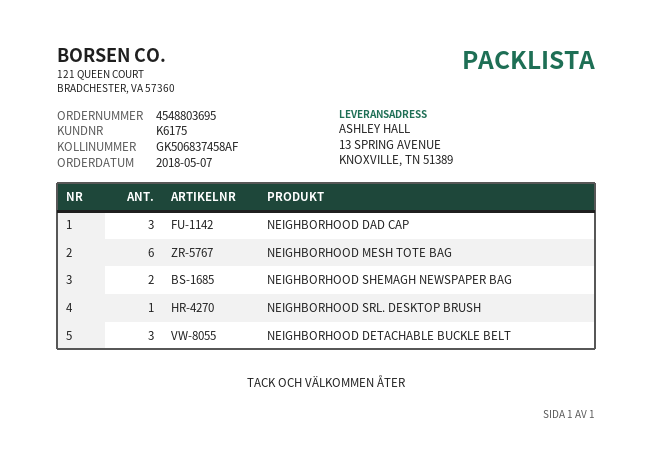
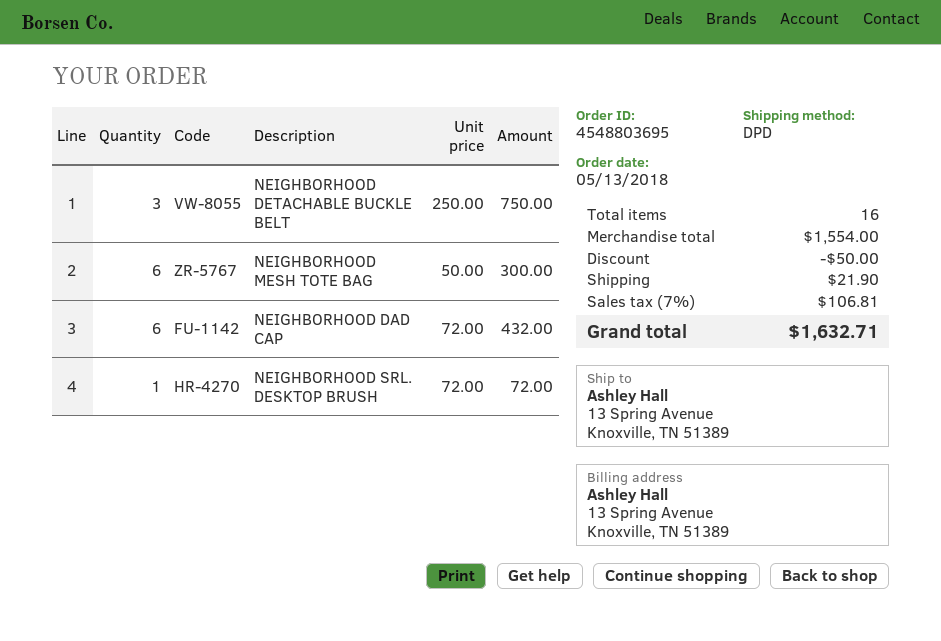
order date: 2018-05-07 -> 2018-05-13
NEIGHBORHOOD DAD CAP: 3 -> 6
NEIGHBORHOOD SHEMAGH NEWSPAPER BAG: 2 -> none

